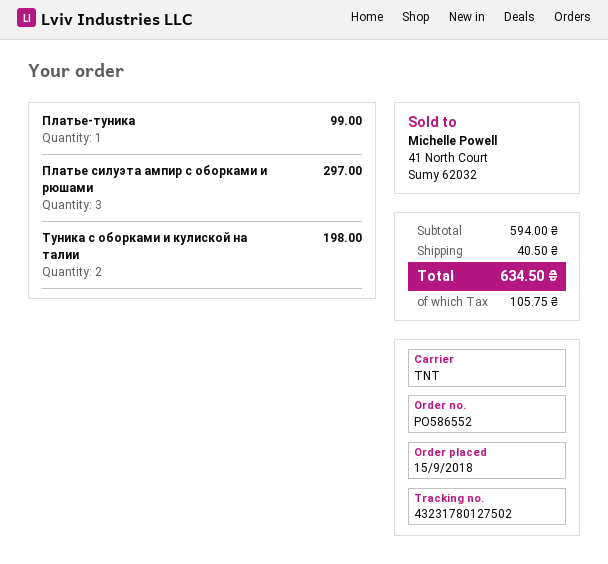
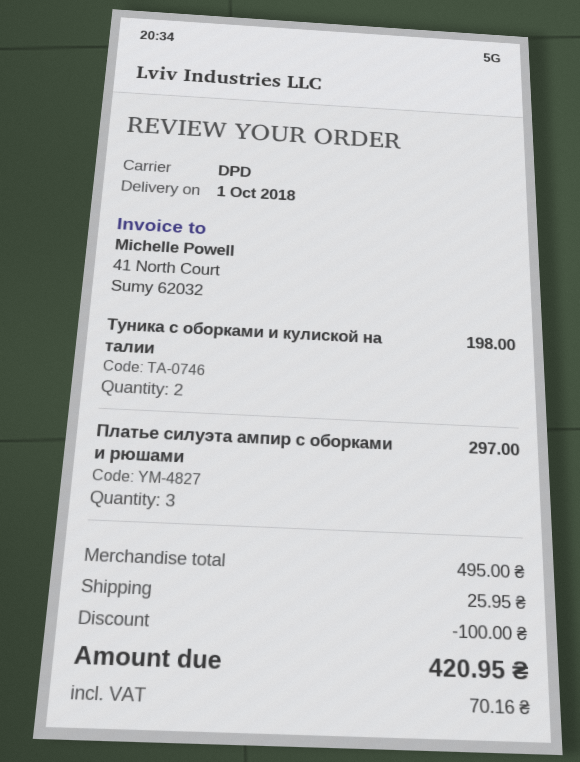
shipping method: TNT -> DPD
Платье-туника: 1 for 99.00 -> none
subtotal: 594.00 -> 495.00
discount: none -> 100.00
shipping: 40.50 -> 25.95
tax: 105.75 -> 70.16
total: 634.50 -> 420.95

